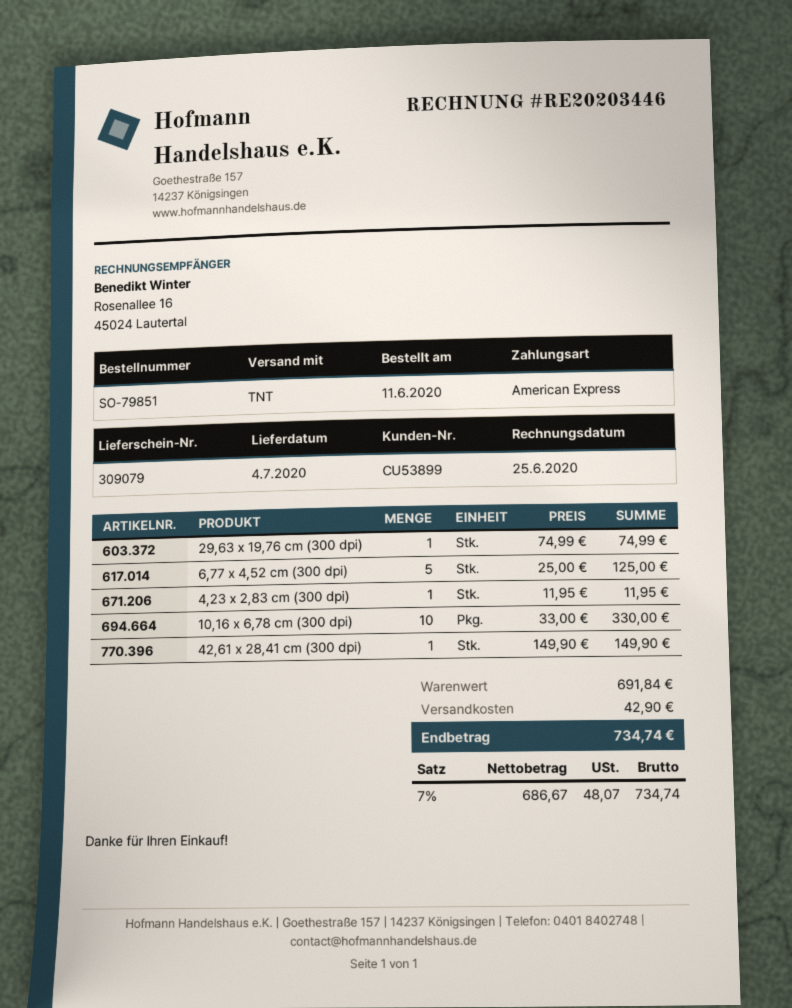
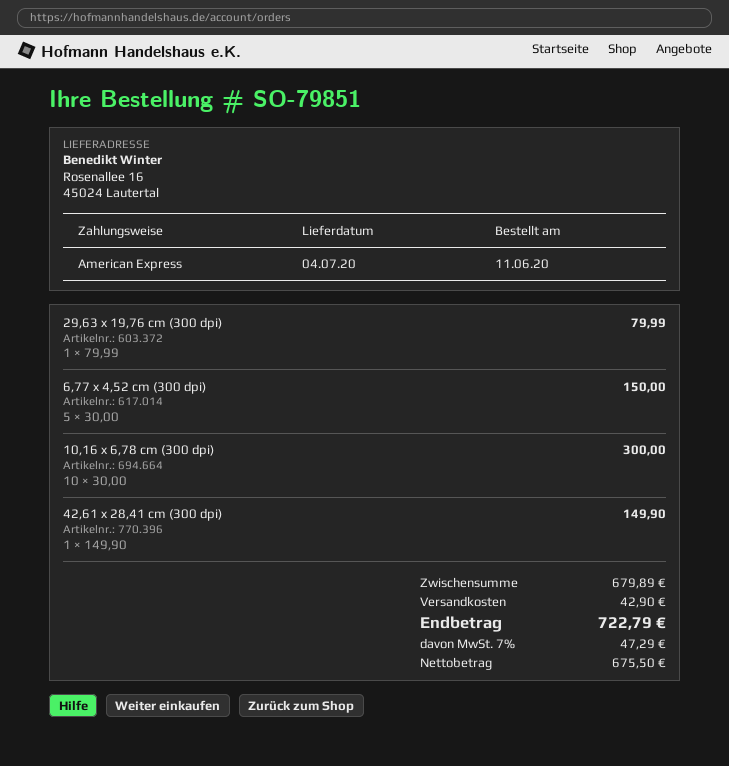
29,63 x 19,76 cm (300 dpi): 1 x 74.99 = 74.99 -> 1 x 79.99 = 79.99
6,77 x 4,52 cm (300 dpi): 5 x 25.00 = 125.00 -> 5 x 30.00 = 150.00
4,23 x 2,83 cm (300 dpi): 1 x 11.95 = 11.95 -> none
10,16 x 6,78 cm (300 dpi): 10 x 33.00 = 330.00 -> 10 x 30.00 = 300.00
subtotal: 691.84 -> 679.89
net: 686.67 -> 675.50
tax: 7% = 48.07 -> 7% = 47.29
total: 734.74 -> 722.79

